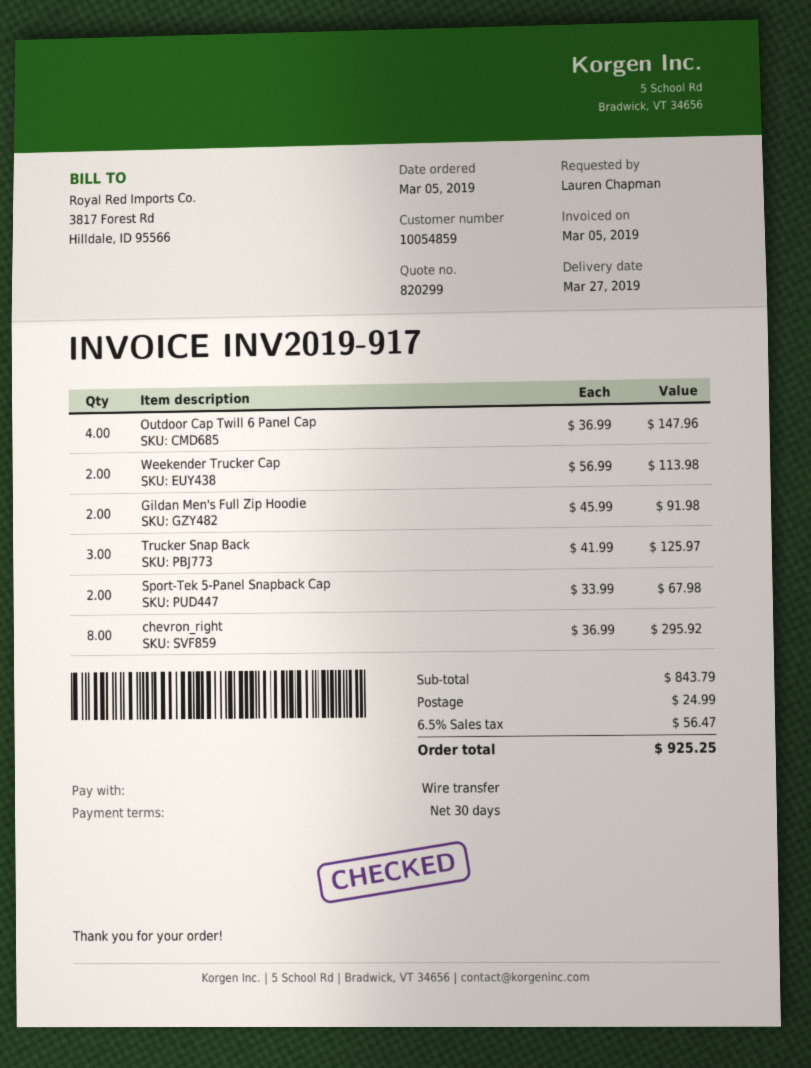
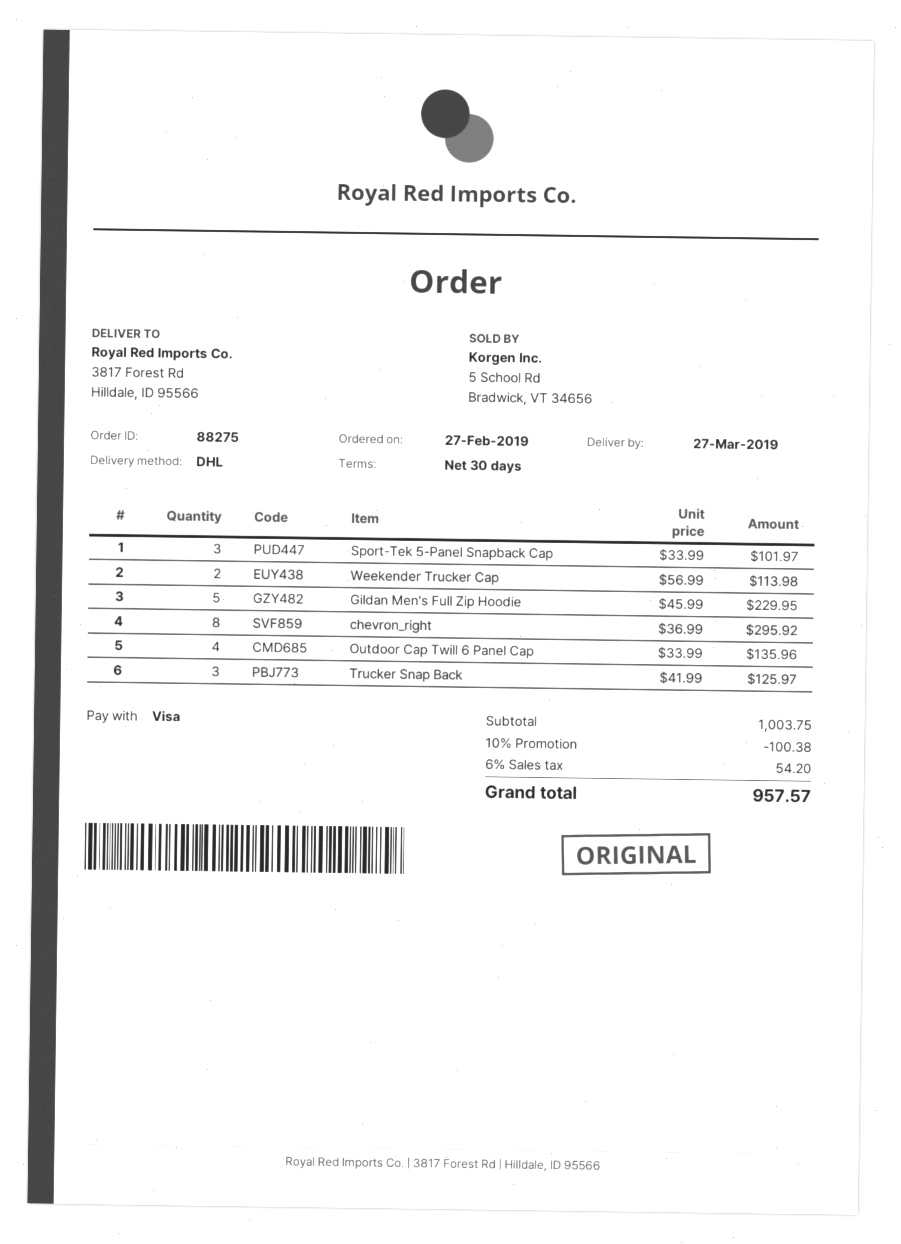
order date: 2019-03-05 -> 2019-02-27
payment method: bank transfer -> Visa
Outdoor Cap Twill 6 Panel Cap: 4 x 36.99 = 147.96 -> 4 x 33.99 = 135.96
Gildan Men's Full Zip Hoodie: 2 x 45.99 = 91.98 -> 5 x 45.99 = 229.95
Sport-Tek 5-Panel Snapback Cap: 2 x 33.99 = 67.98 -> 3 x 33.99 = 101.97
subtotal: 843.79 -> 1003.75
discount: none -> 10% = 100.38
shipping: 24.99 -> none
tax: 6.5% = 56.47 -> 6% = 54.20
total: 925.25 -> 957.57

